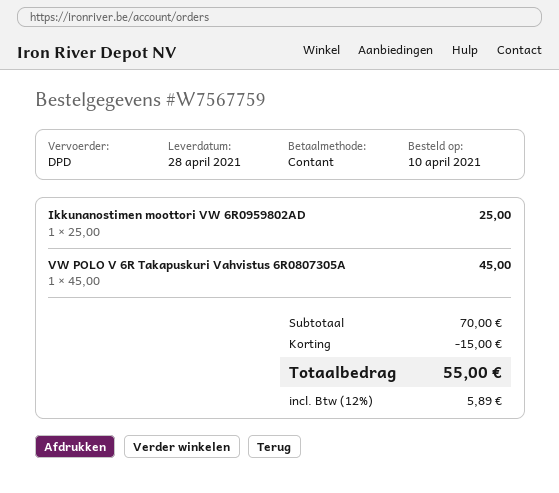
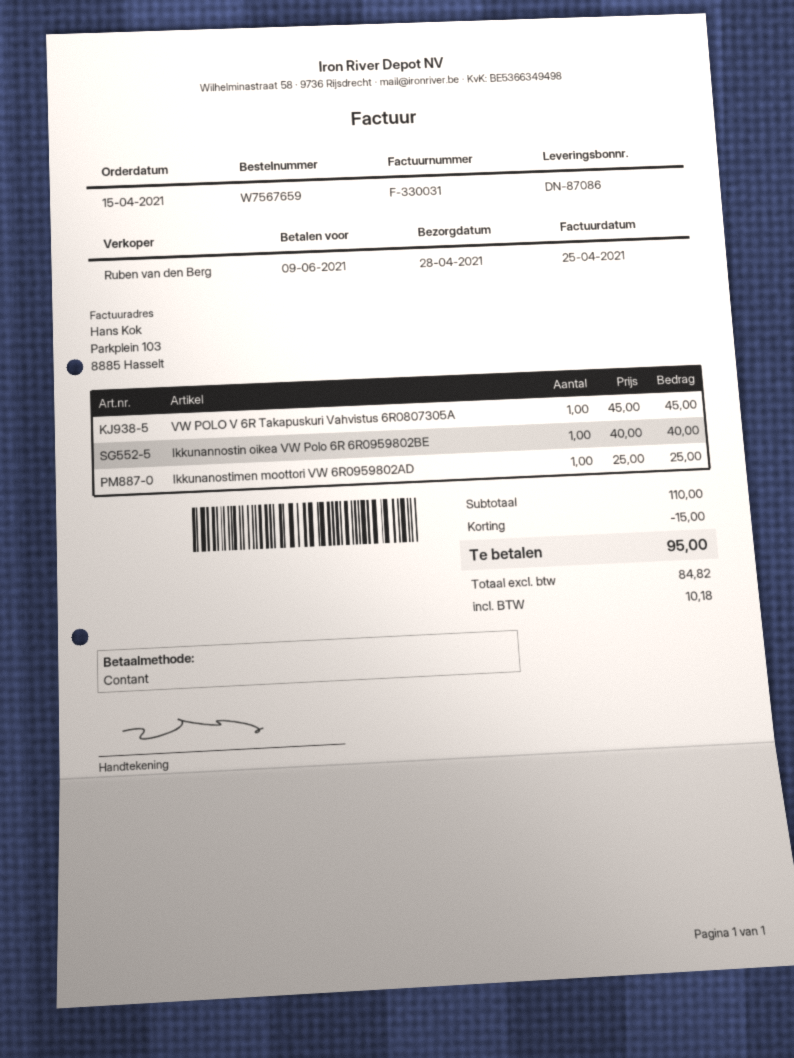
order number: W7567759 -> W7567659
order date: 2021-04-10 -> 2021-04-15
Ikkunannostin oikea VW Polo 6R 6R0959802BE: none -> 1 x 40.00 = 40.00
subtotal: 70.00 -> 110.00
tax: 5.89 -> 10.18
total: 55.00 -> 95.00

